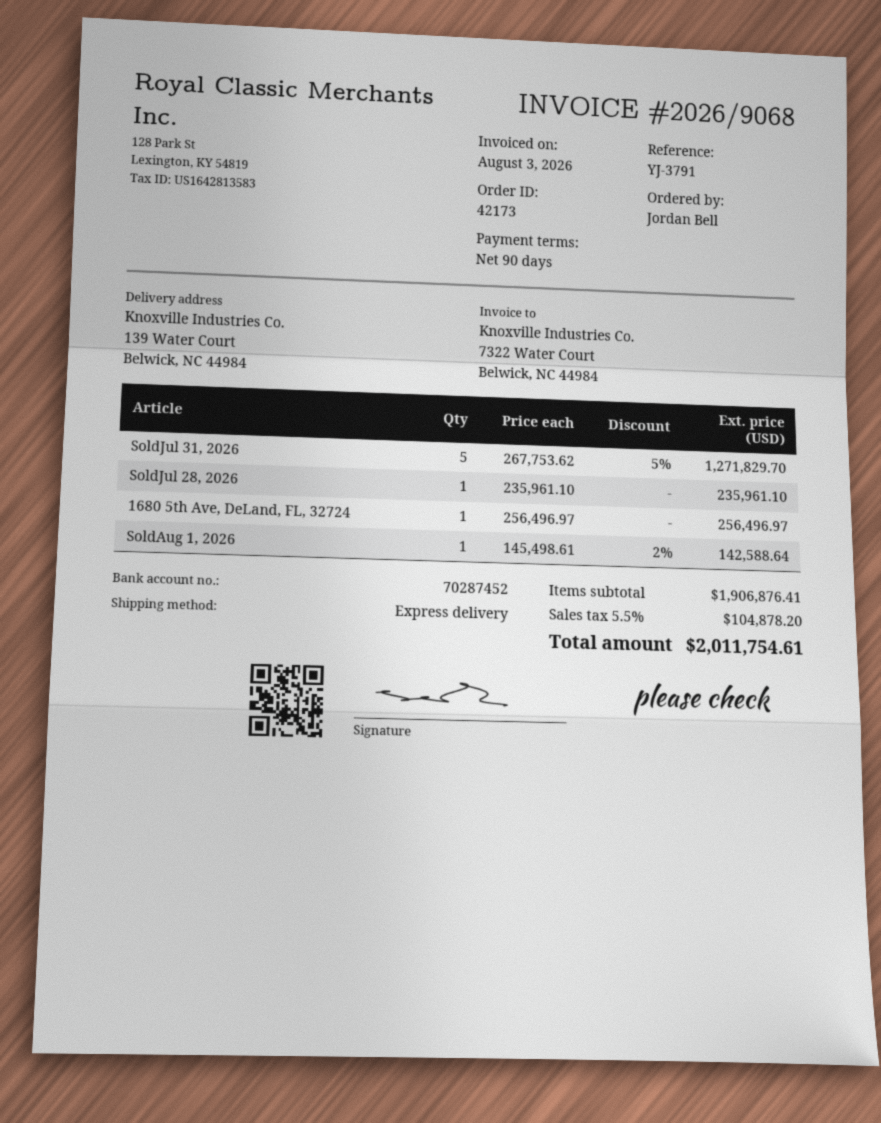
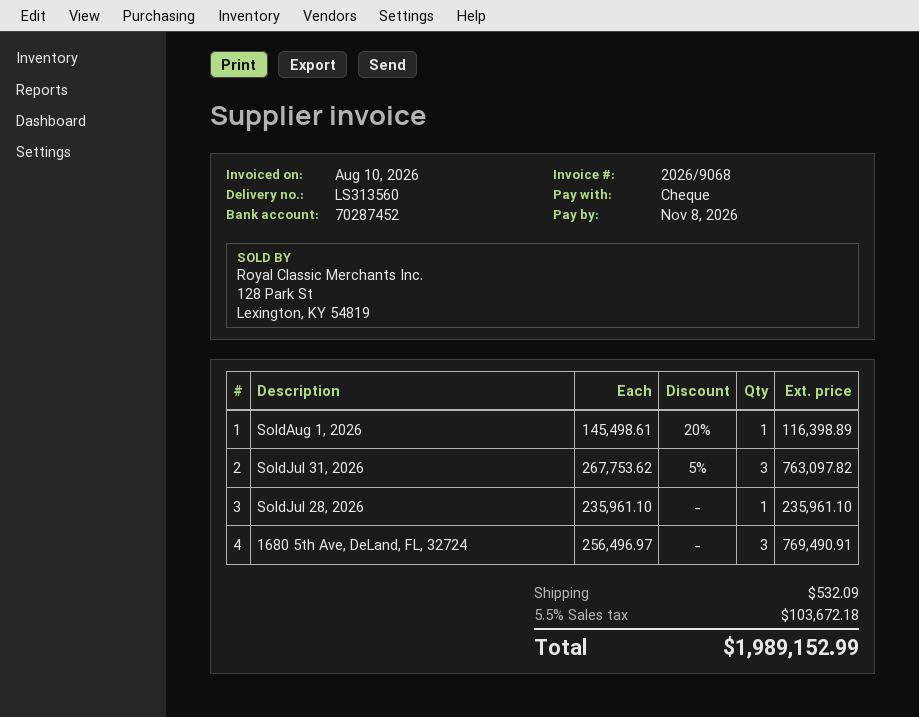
invoice date: 2026-08-03 -> 2026-08-10
SoldJul 31, 2026: 5 x 267753.62 - 5% = 1271829.70 -> 3 x 267753.62 - 5% = 763097.82
1680 5th Ave, DeLand, FL, 32724: 1 x 256496.97 = 256496.97 -> 3 x 256496.97 = 769490.91
SoldAug 1, 2026: 1 x 145498.61 - 2% = 142588.64 -> 1 x 145498.61 - 20% = 116398.89
shipping: none -> 532.09
tax: 5.5% = 104878.20 -> 5.5% = 103672.18
total: 2011754.61 -> 1989152.99

